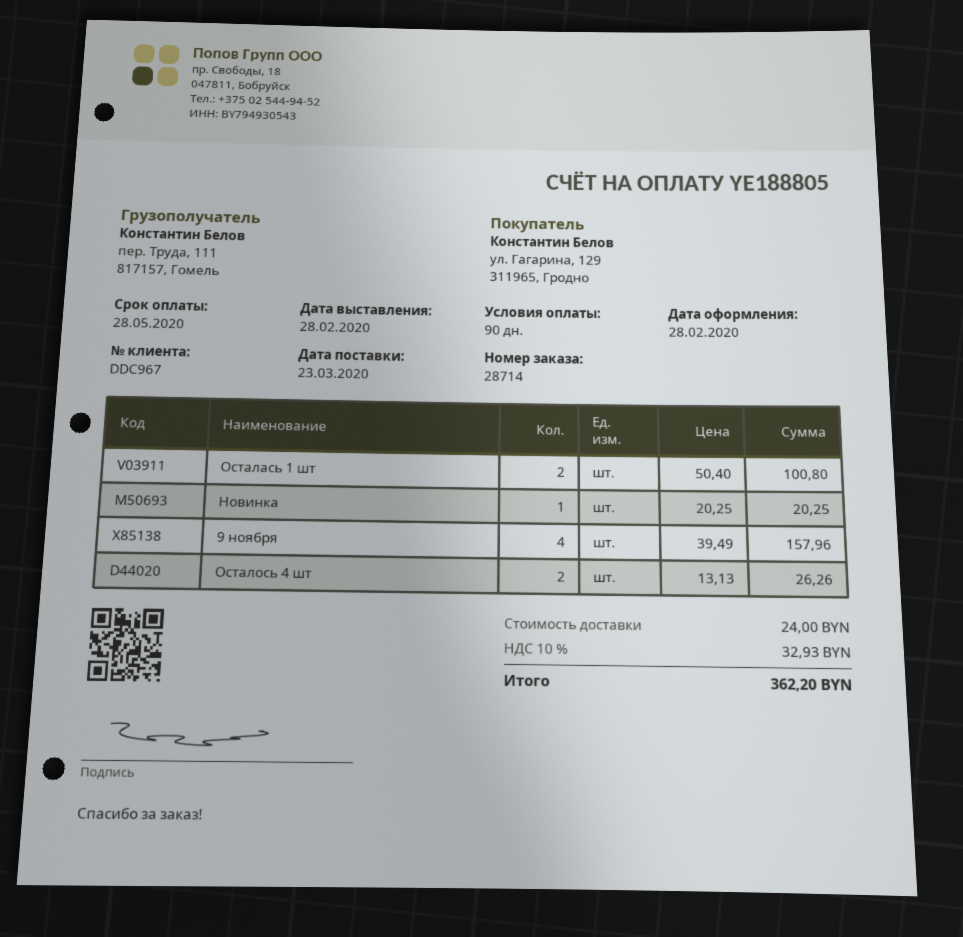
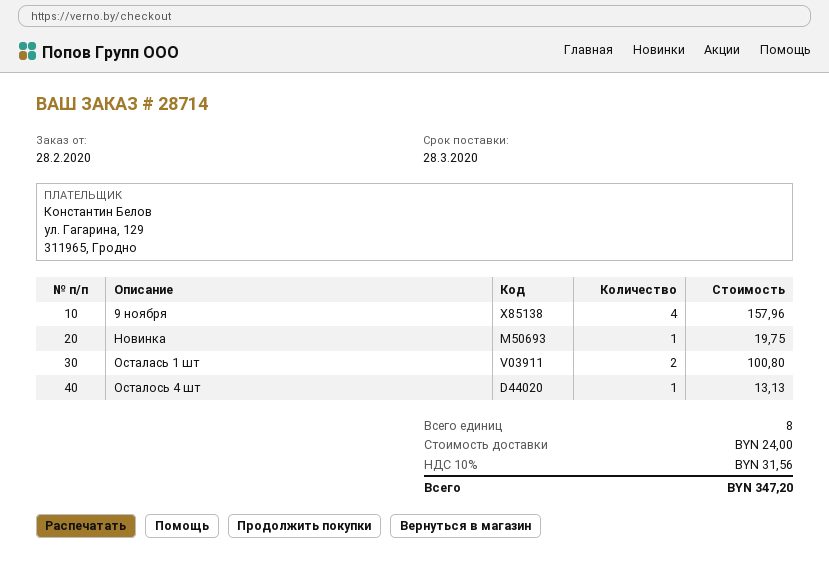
delivery date: 2020-03-23 -> 2020-03-28
Новинка: 1 for 20.25 -> 1 for 19.75
Осталось 4 шт: 2 for 26.26 -> 1 for 13.13
tax: 10% = 32.93 -> 10% = 31.56
total: 362.20 -> 347.20

